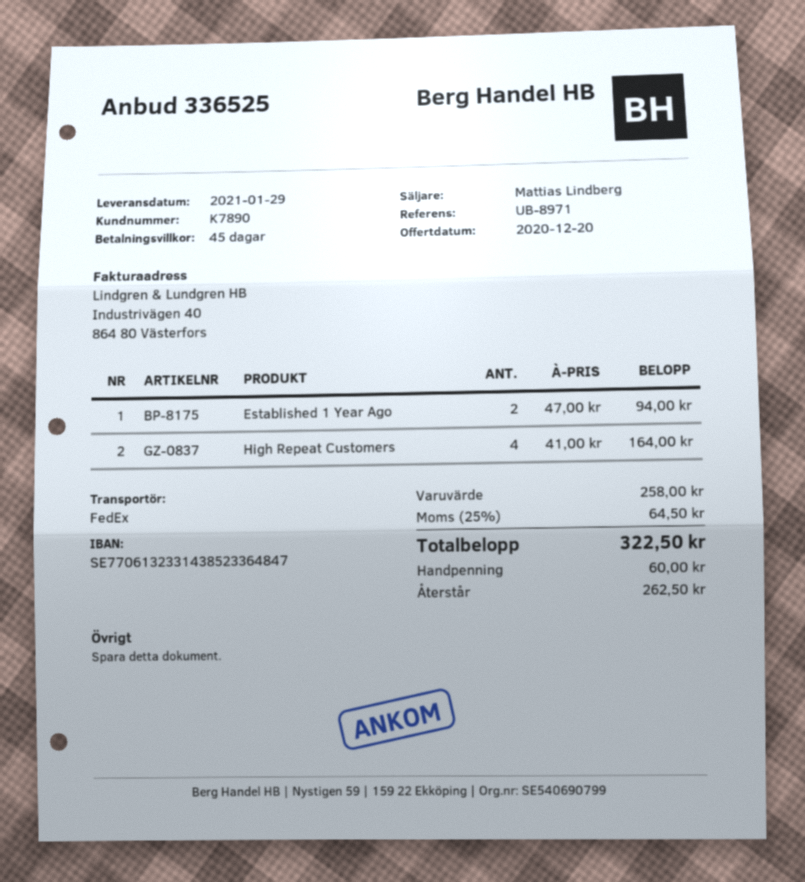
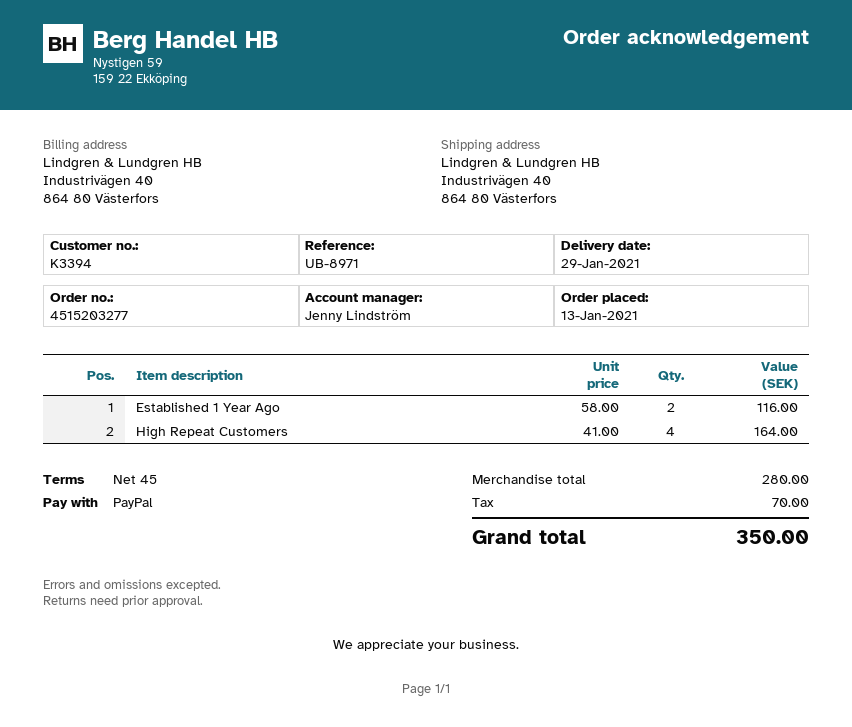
customer number: K7890 -> K3394
sales rep: Mattias Lindberg -> Jenny Lindström
Established 1 Year Ago: 2 x 47.00 = 94.00 -> 2 x 58.00 = 116.00
subtotal: 258.00 -> 280.00
tax: 64.50 -> 70.00
total: 322.50 -> 350.00

